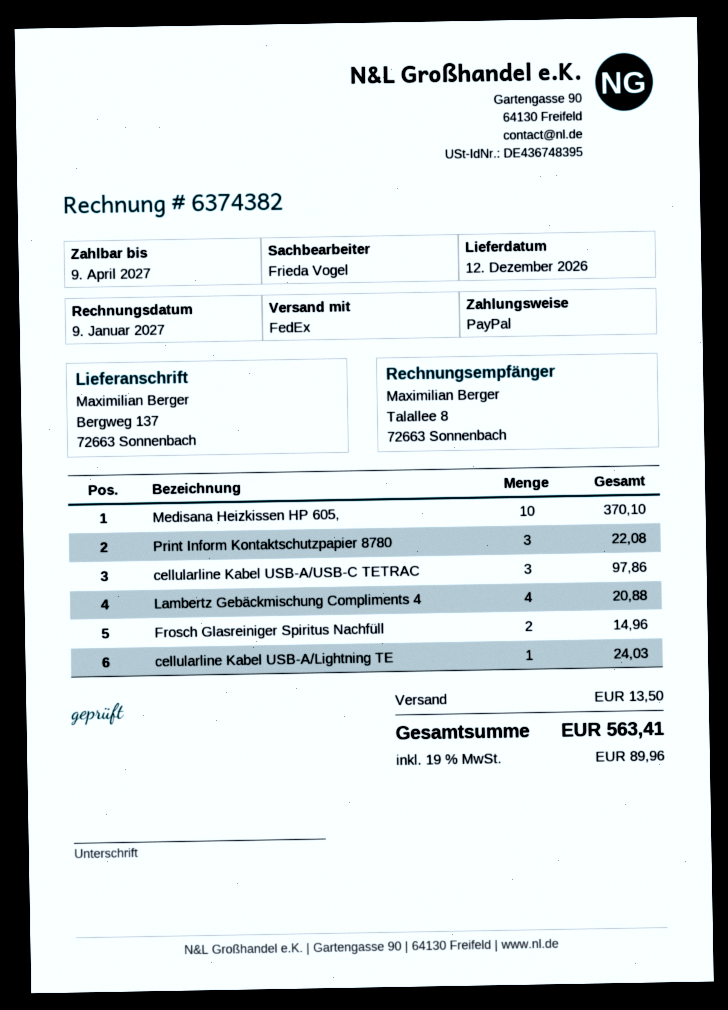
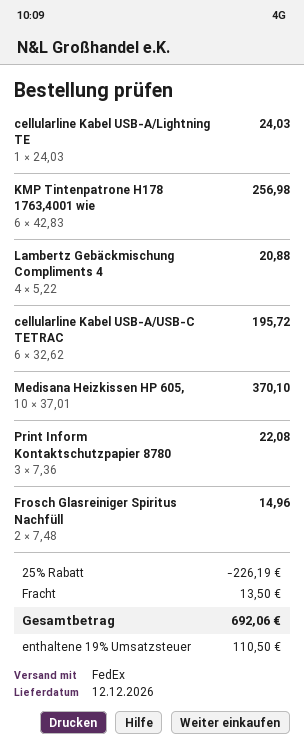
cellularline Kabel USB-A/USB-C TETRAC: 3 for 97.86 -> 6 for 195.72
KMP Tintenpatrone H178 1763,4001 wie: none -> 6 for 256.98
discount: none -> 25% = 226.19
tax: 19% = 89.96 -> 19% = 110.50
total: 563.41 -> 692.06

